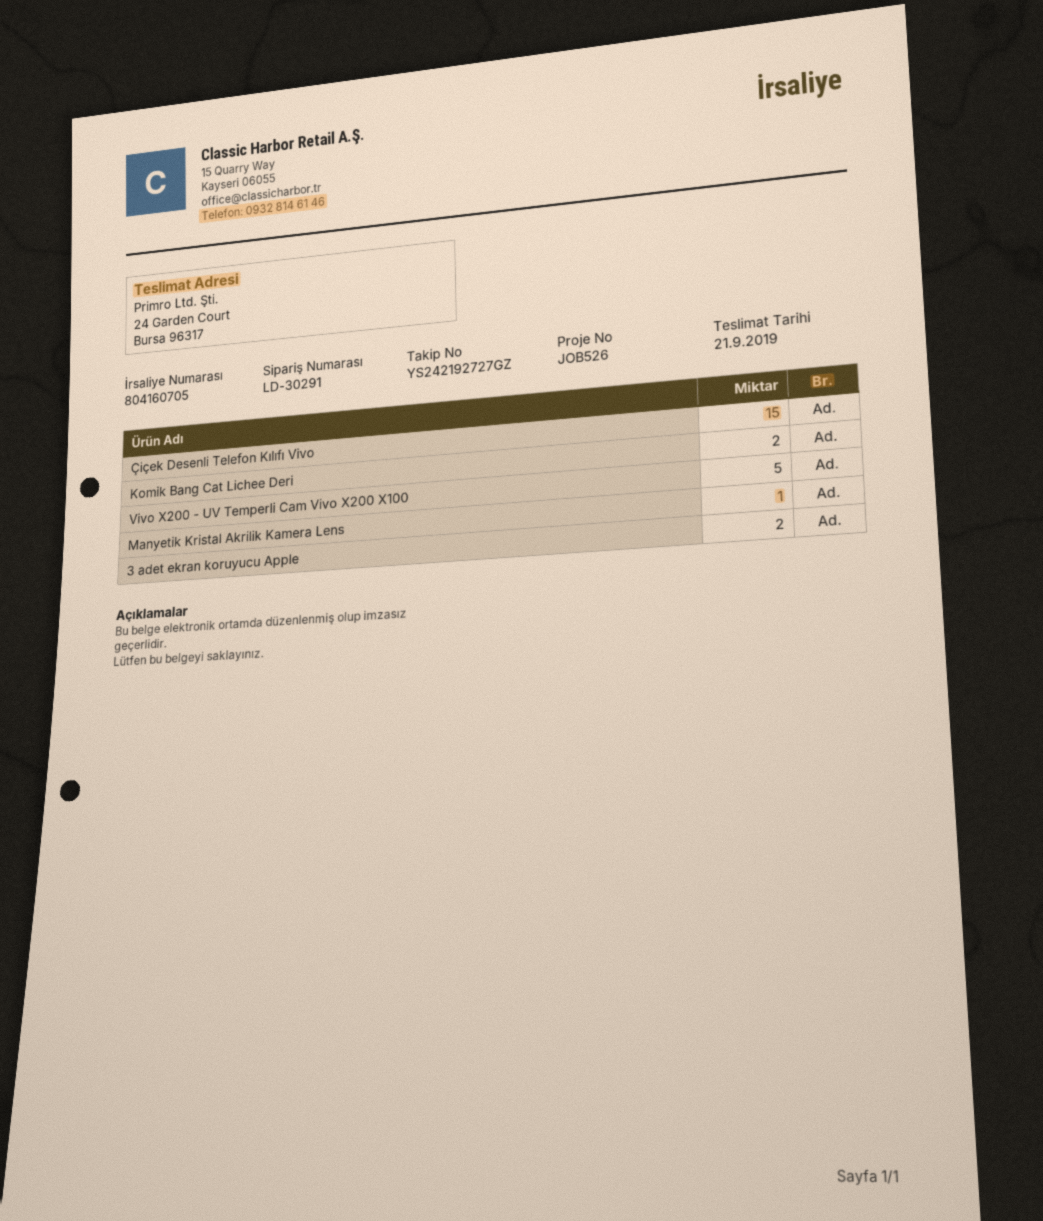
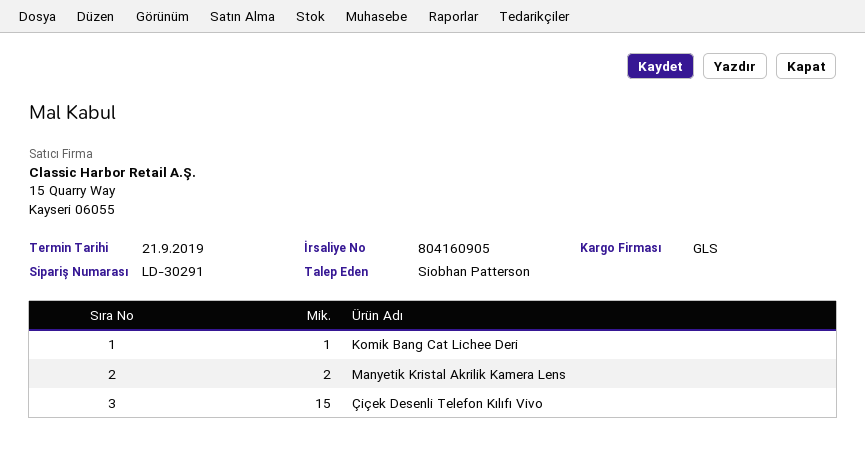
delivery note number: 804160705 -> 804160905
Komik Bang Cat Lichee Deri: 2 -> 1
Vivo X200 - UV Temperli Cam Vivo X200 X100: 5 -> none
Manyetik Kristal Akrilik Kamera Lens: 1 -> 2
3 adet ekran koruyucu Apple: 2 -> none

